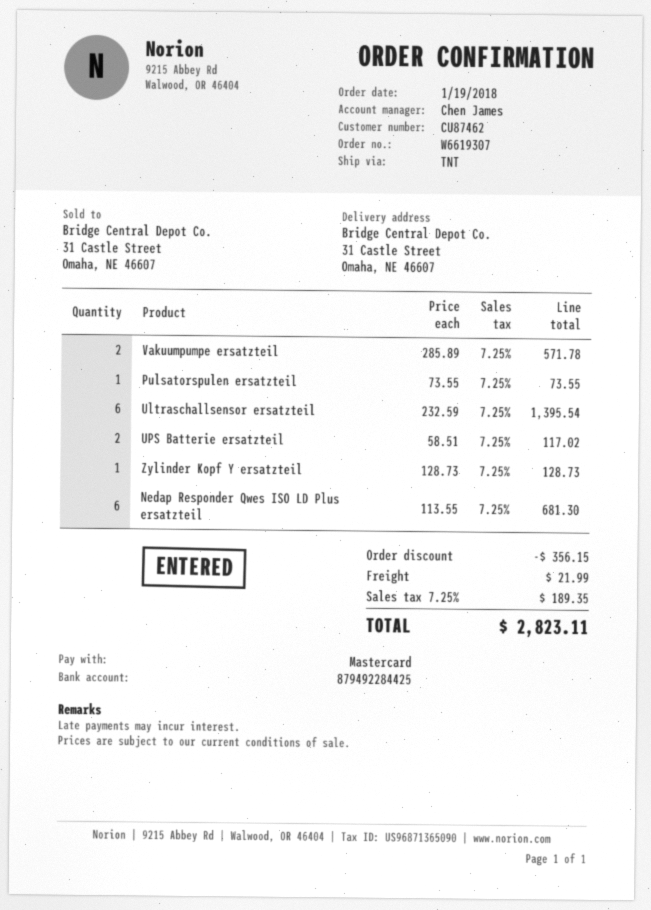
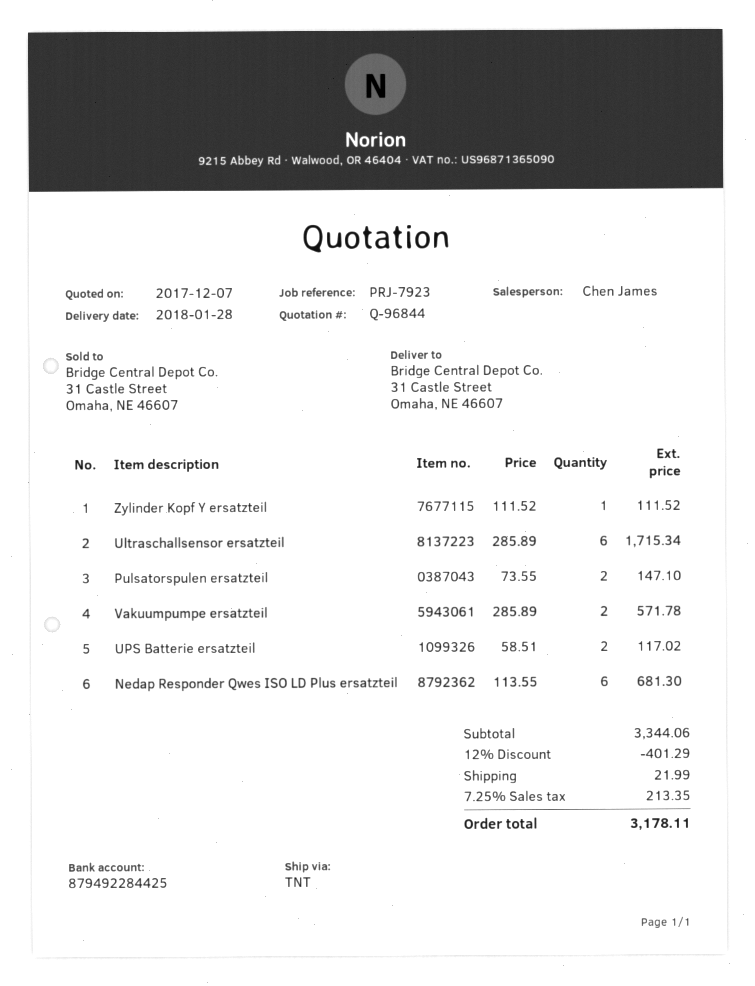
Pulsatorspulen ersatzteil: 1 x 73.55 = 73.55 -> 2 x 73.55 = 147.10
Ultraschallsensor ersatzteil: 6 x 232.59 = 1395.54 -> 6 x 285.89 = 1715.34
Zylinder Kopf Y ersatzteil: 1 x 128.73 = 128.73 -> 1 x 111.52 = 111.52
discount: 356.15 -> 401.29
tax: 7.25% = 189.35 -> 7.25% = 213.35
total: 2823.11 -> 3178.11

